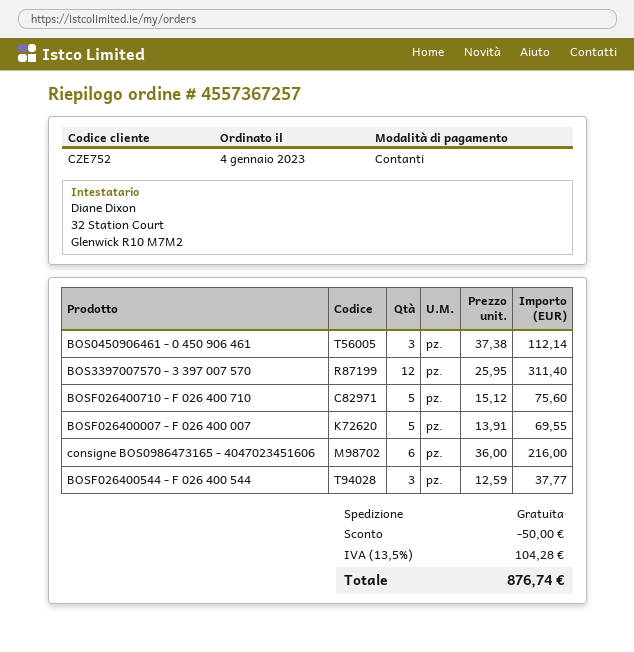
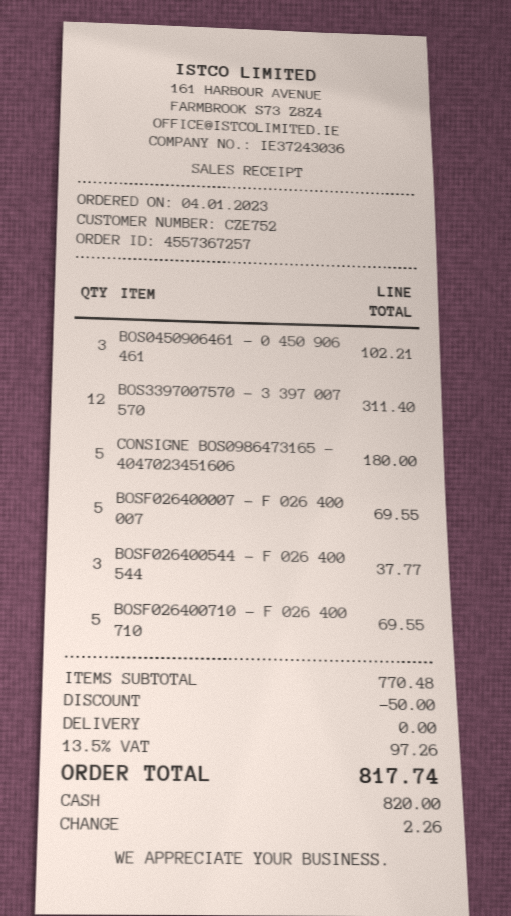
BOS0450906461 - 0 450 906 461: 3 for 112.14 -> 3 for 102.21
BOSF026400710 - F 026 400 710: 5 for 75.60 -> 5 for 69.55
consigne BOS0986473165 - 4047023451606: 6 for 216.00 -> 5 for 180.00
tax: 13.5% = 104.28 -> 13.5% = 97.26
total: 876.74 -> 817.74

